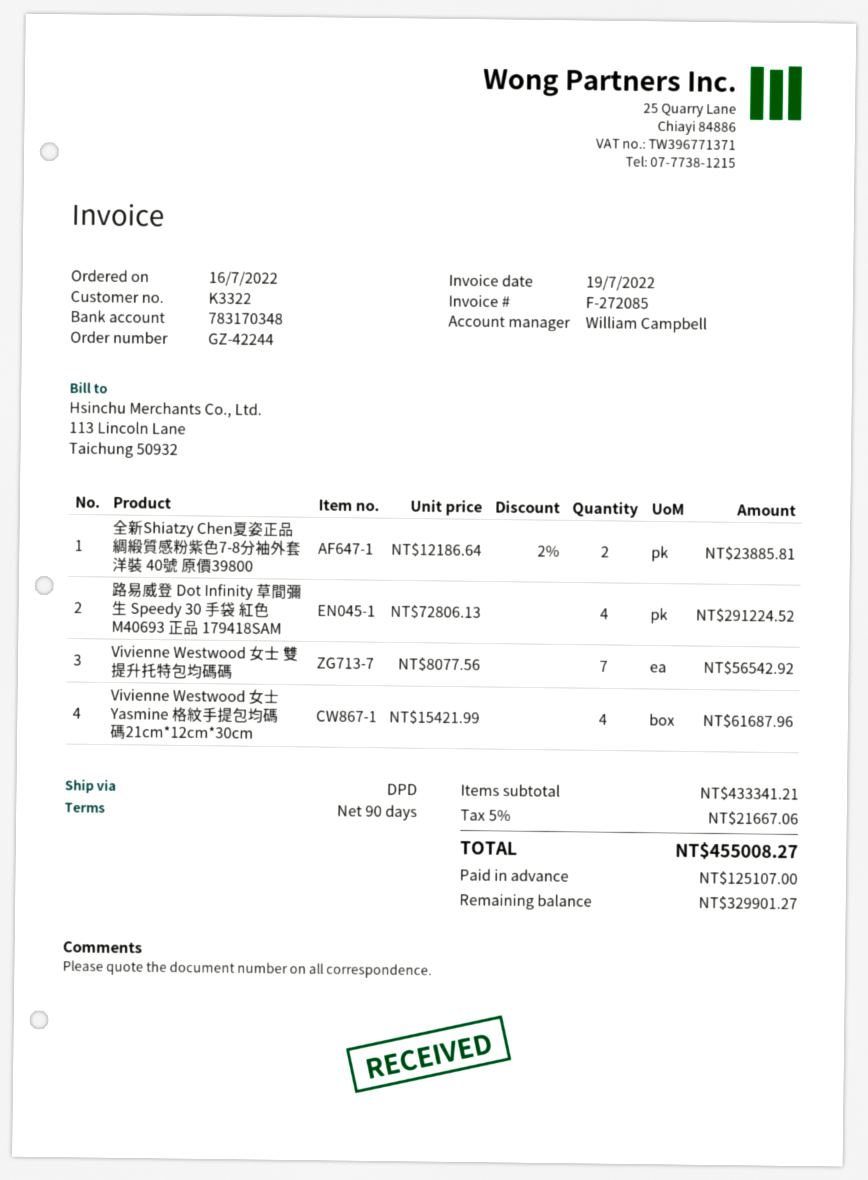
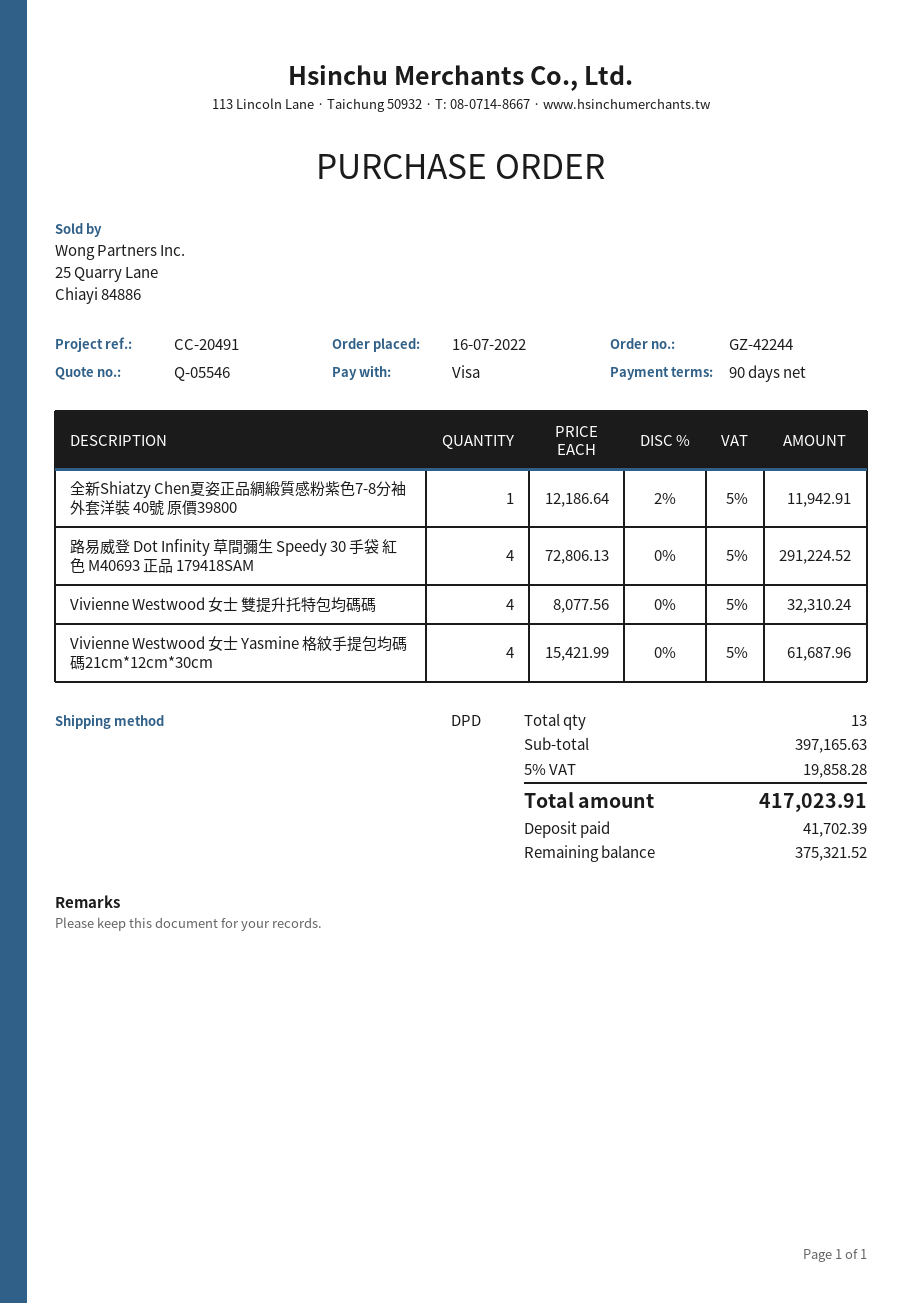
全新Shiatzy Chen夏姿正品綢緞質感粉紫色7-8分袖外套洋裝 40號 原價39800: 2 x 12186.64 - 2% = 23885.81 -> 1 x 12186.64 - 2% = 11942.91
Vivienne Westwood 女士 雙提升托特包均碼碼: 7 x 8077.56 = 56542.92 -> 4 x 8077.56 = 32310.24
subtotal: 433341.21 -> 397165.63
tax: 5% = 21667.06 -> 5% = 19858.28
total: 455008.27 -> 417023.91
deposit: 125107.00 -> 41702.39
balance: 329901.27 -> 375321.52

